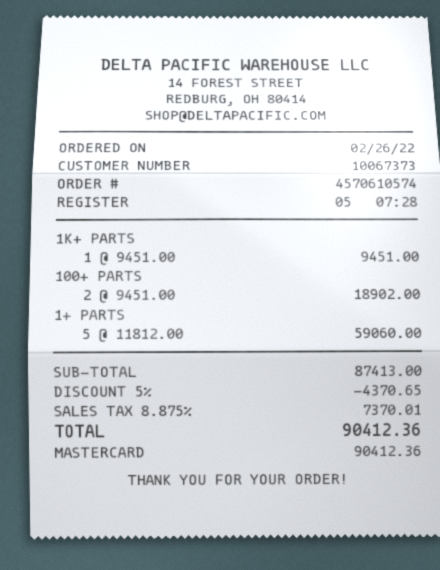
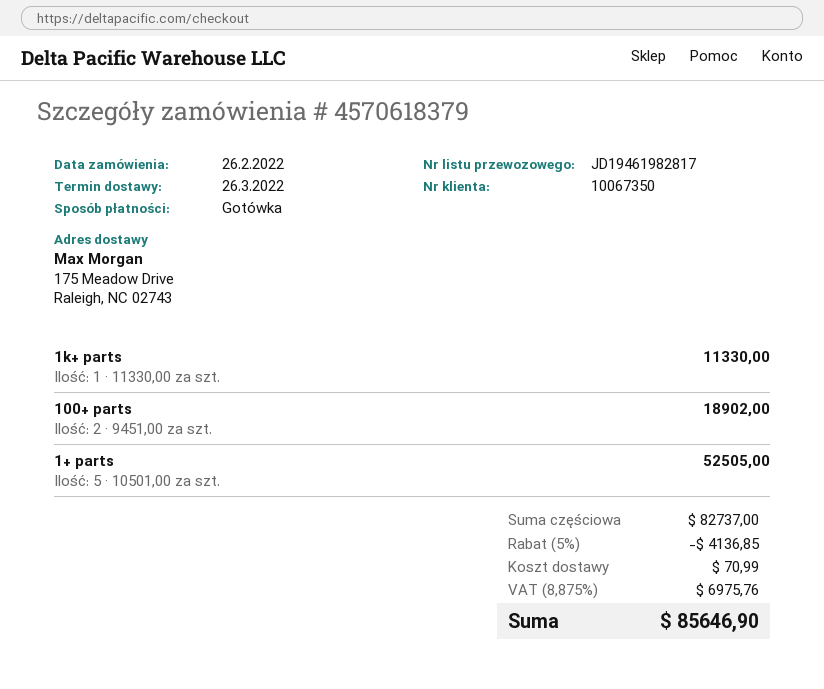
order number: 4570610574 -> 4570618379
customer number: 10067373 -> 10067350
payment method: Mastercard -> cash
1K+ PARTS: 1 x 9451.00 = 9451.00 -> 1 x 11330.00 = 11330.00
1+ PARTS: 5 x 11812.00 = 59060.00 -> 5 x 10501.00 = 52505.00
subtotal: 87413.00 -> 82737.00
discount: 5% = 4370.65 -> 5% = 4136.85
shipping: none -> 70.99
tax: 8.875% = 7370.01 -> 8.875% = 6975.76
total: 90412.36 -> 85646.90

